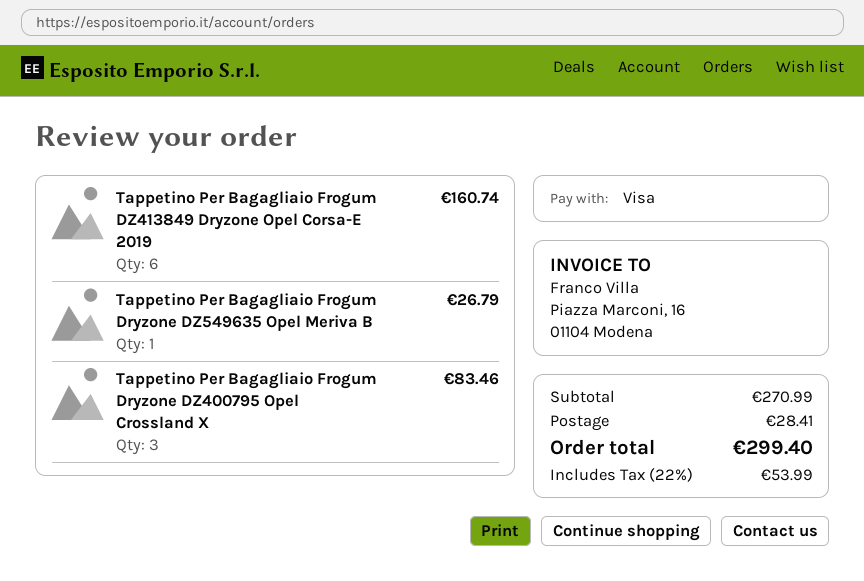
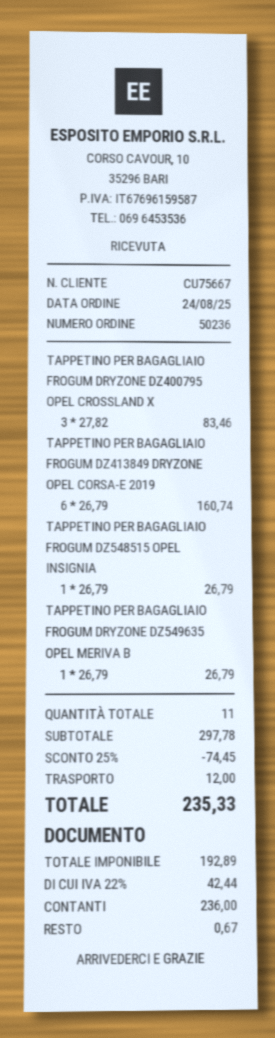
payment method: Visa -> cash
TAPPETINO PER BAGAGLIAIO FROGUM DZ548515 OPEL INSIGNIA: none -> 1 for 26.79
subtotal: 270.99 -> 297.78
discount: none -> 25% = 74.45
shipping: 28.41 -> 12.00
tax: 22% = 53.99 -> 22% = 42.44
total: 299.40 -> 235.33

